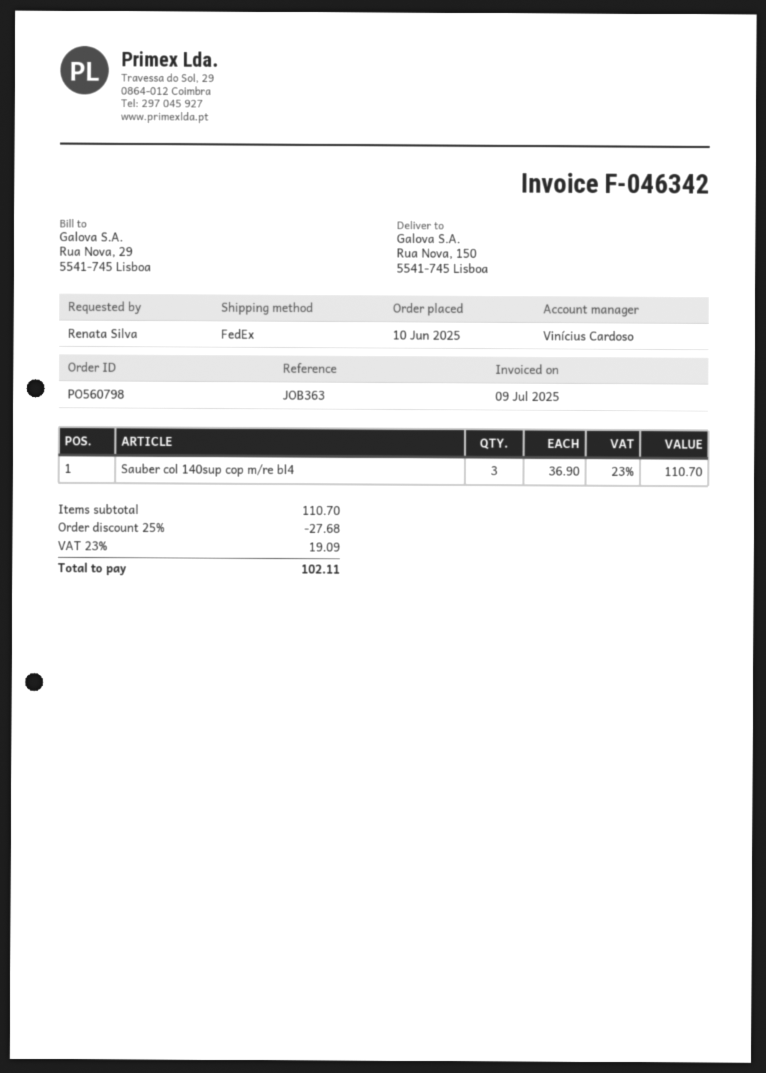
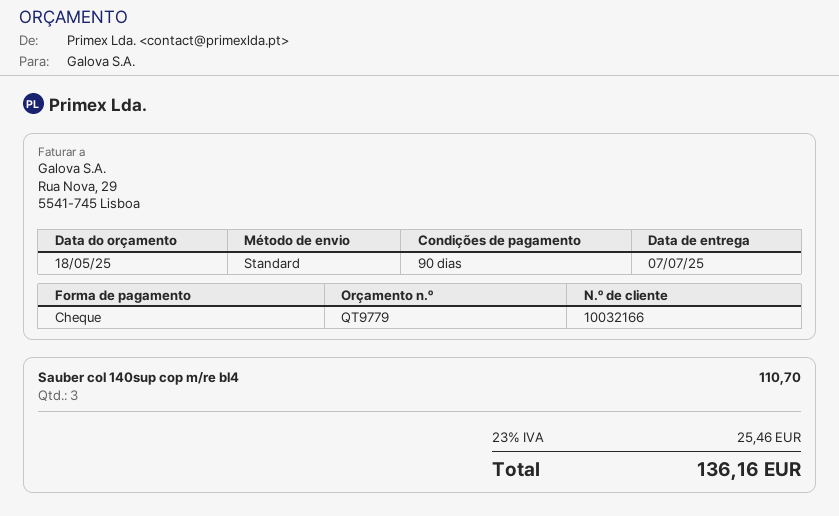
shipping method: FedEx -> standard
discount: 25% = 27.68 -> none
tax: 23% = 19.09 -> 23% = 25.46
total: 102.11 -> 136.16

